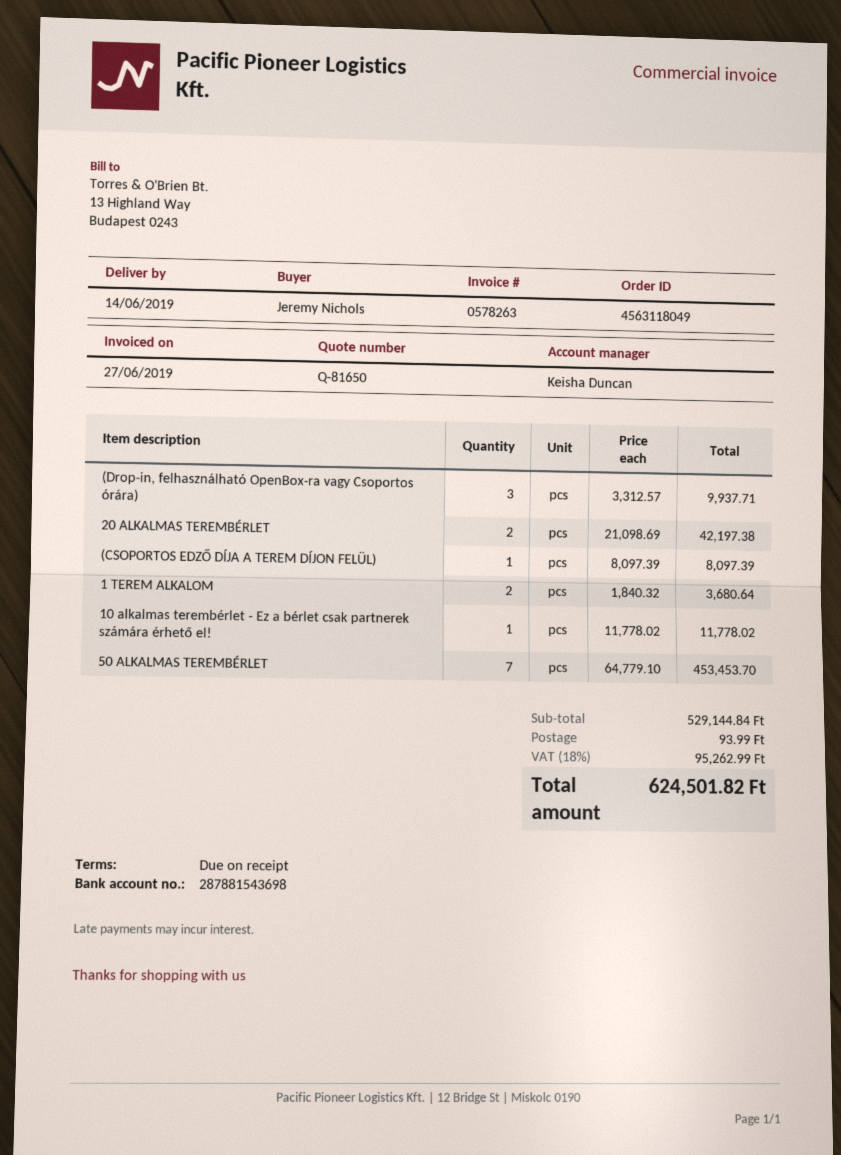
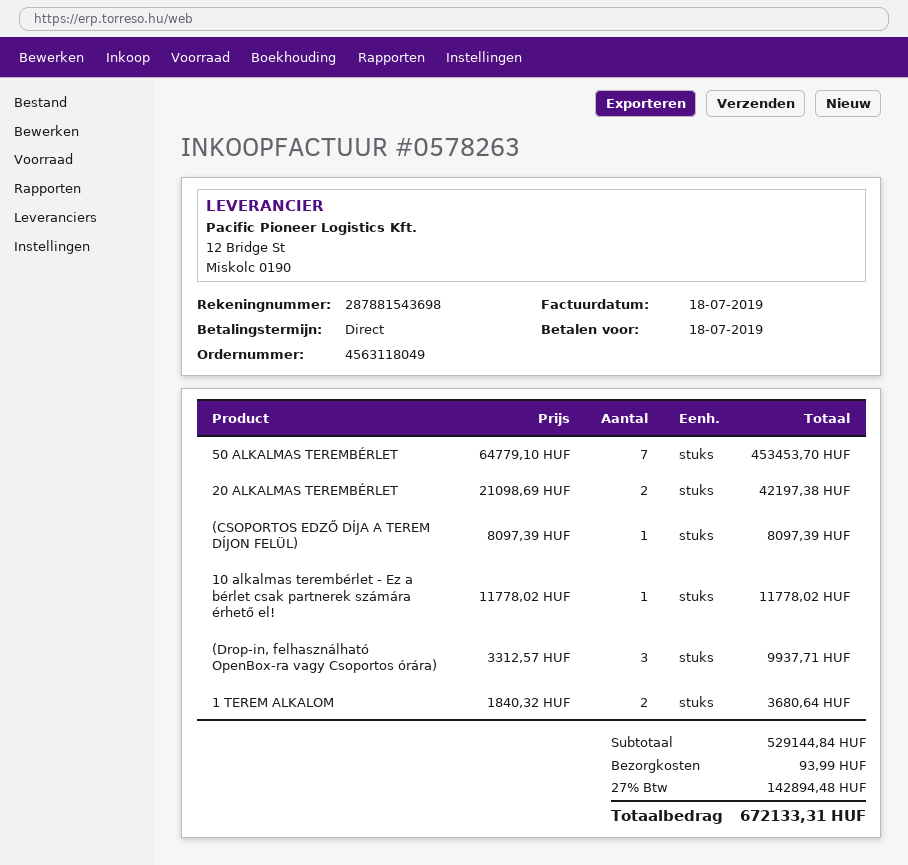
invoice date: 2019-06-27 -> 2019-07-18
tax: 18% = 95262.99 -> 27% = 142894.48
total: 624501.82 -> 672133.31

